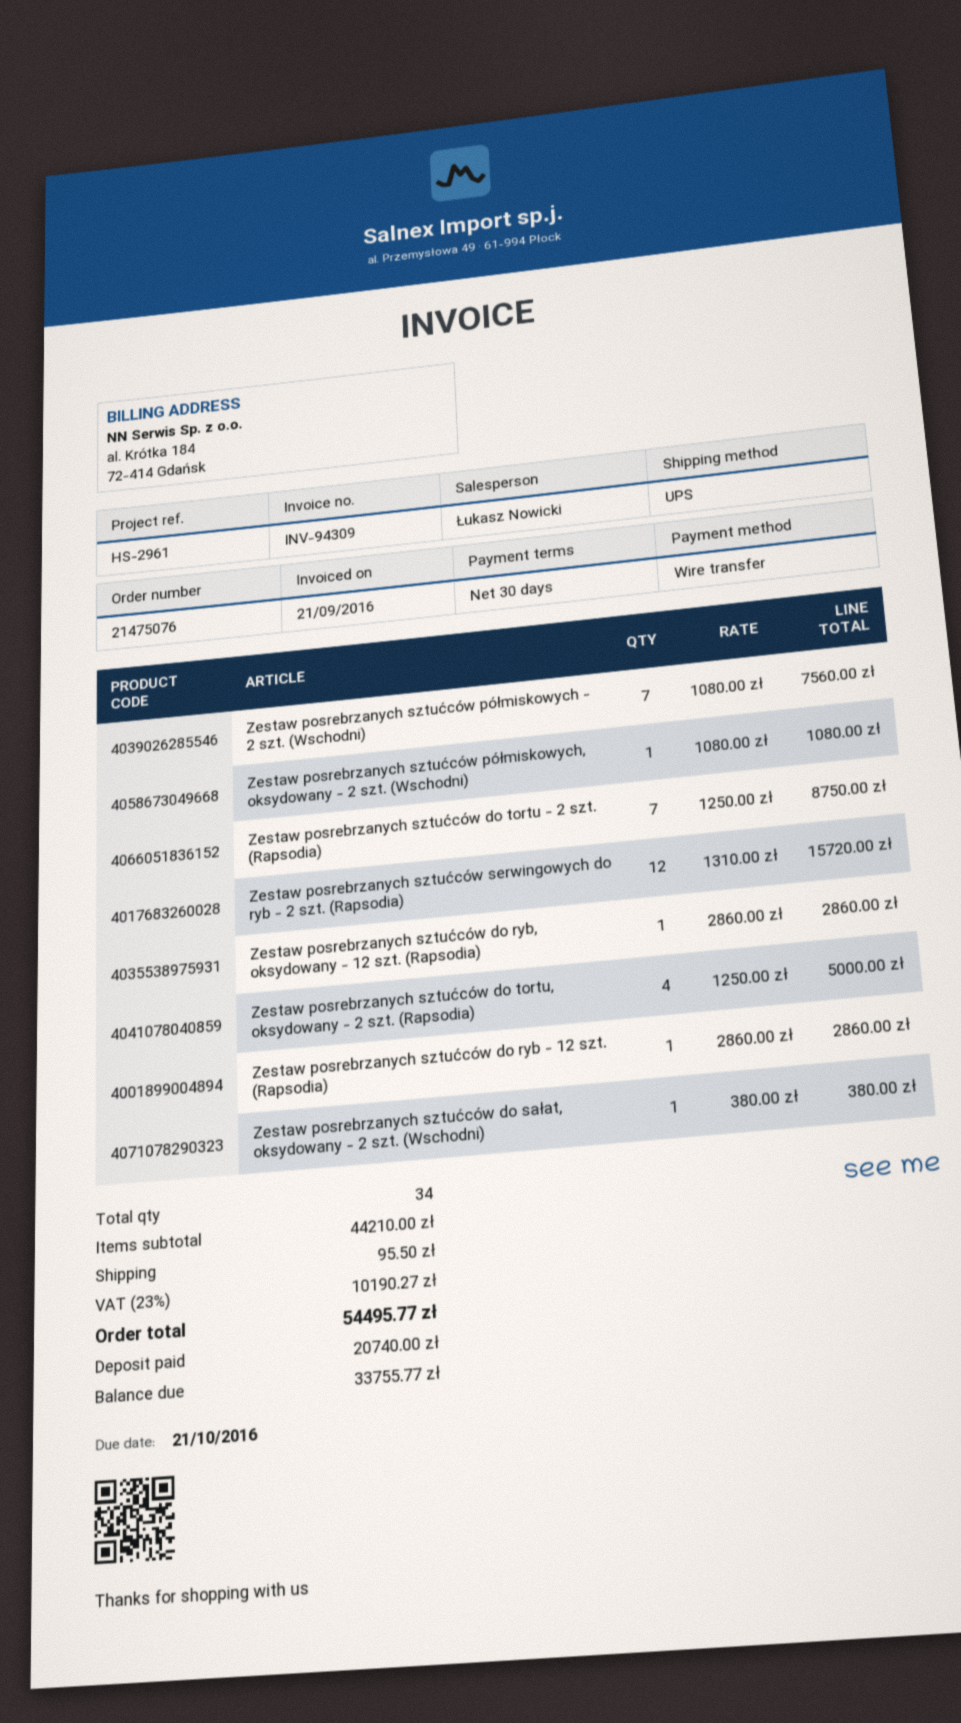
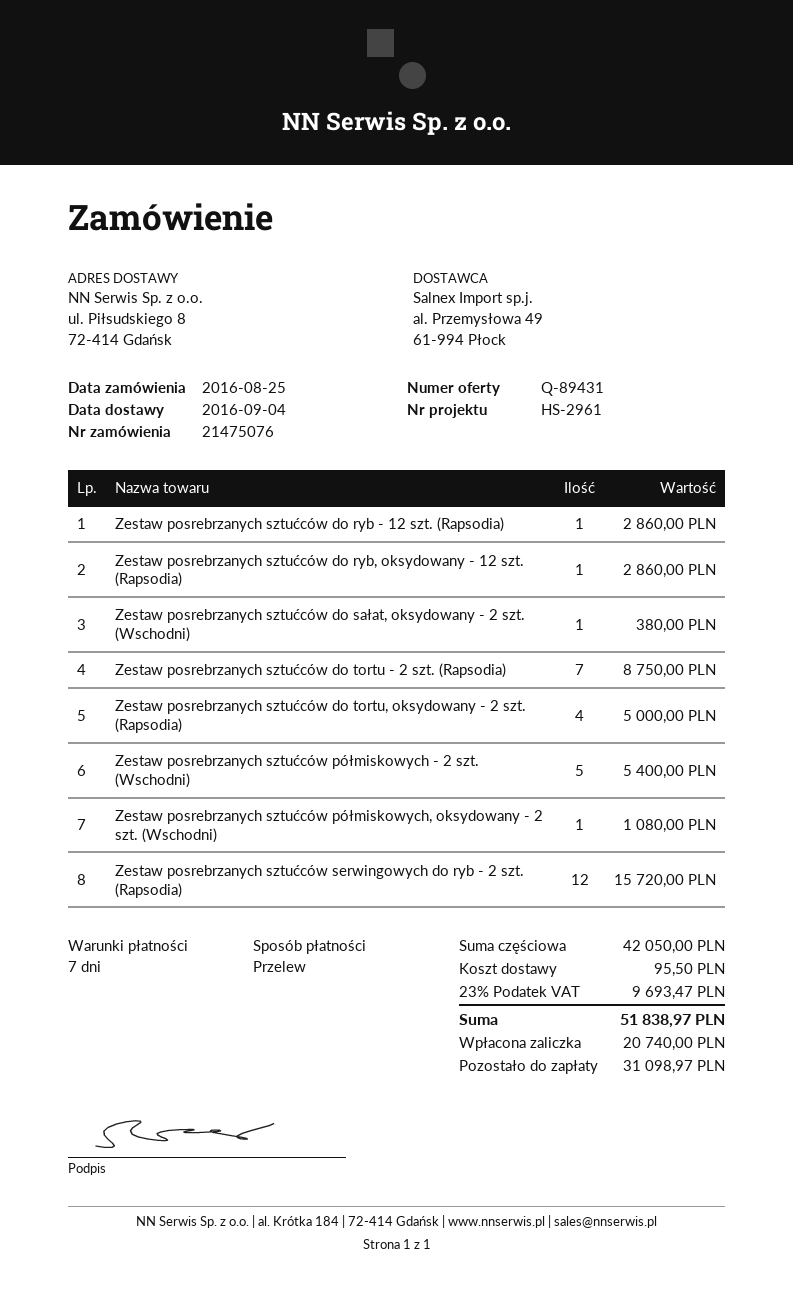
payment terms: 30 days -> 7 days
Zestaw posrebrzanych sztućców półmiskowych - 2 szt. (Wschodni): 7 for 7560.00 -> 5 for 5400.00
subtotal: 44210.00 -> 42050.00
tax: 23% = 10190.27 -> 23% = 9693.47
total: 54495.77 -> 51838.97
balance: 33755.77 -> 31098.97

